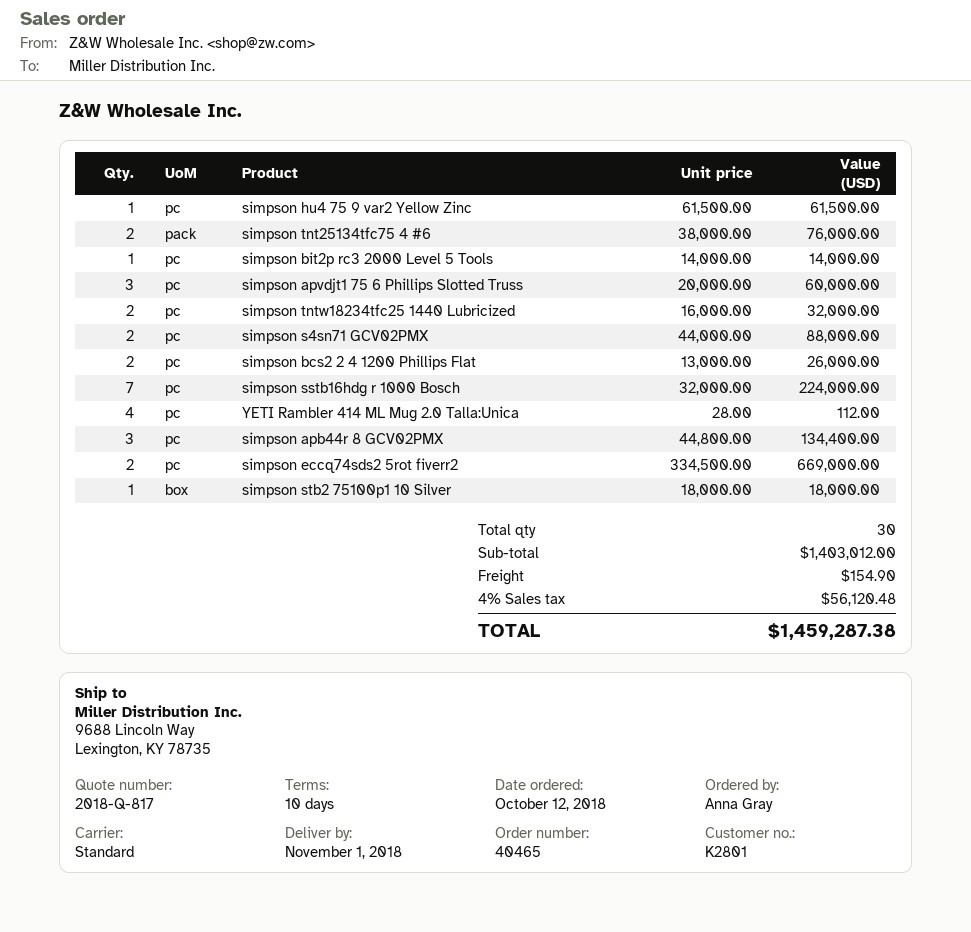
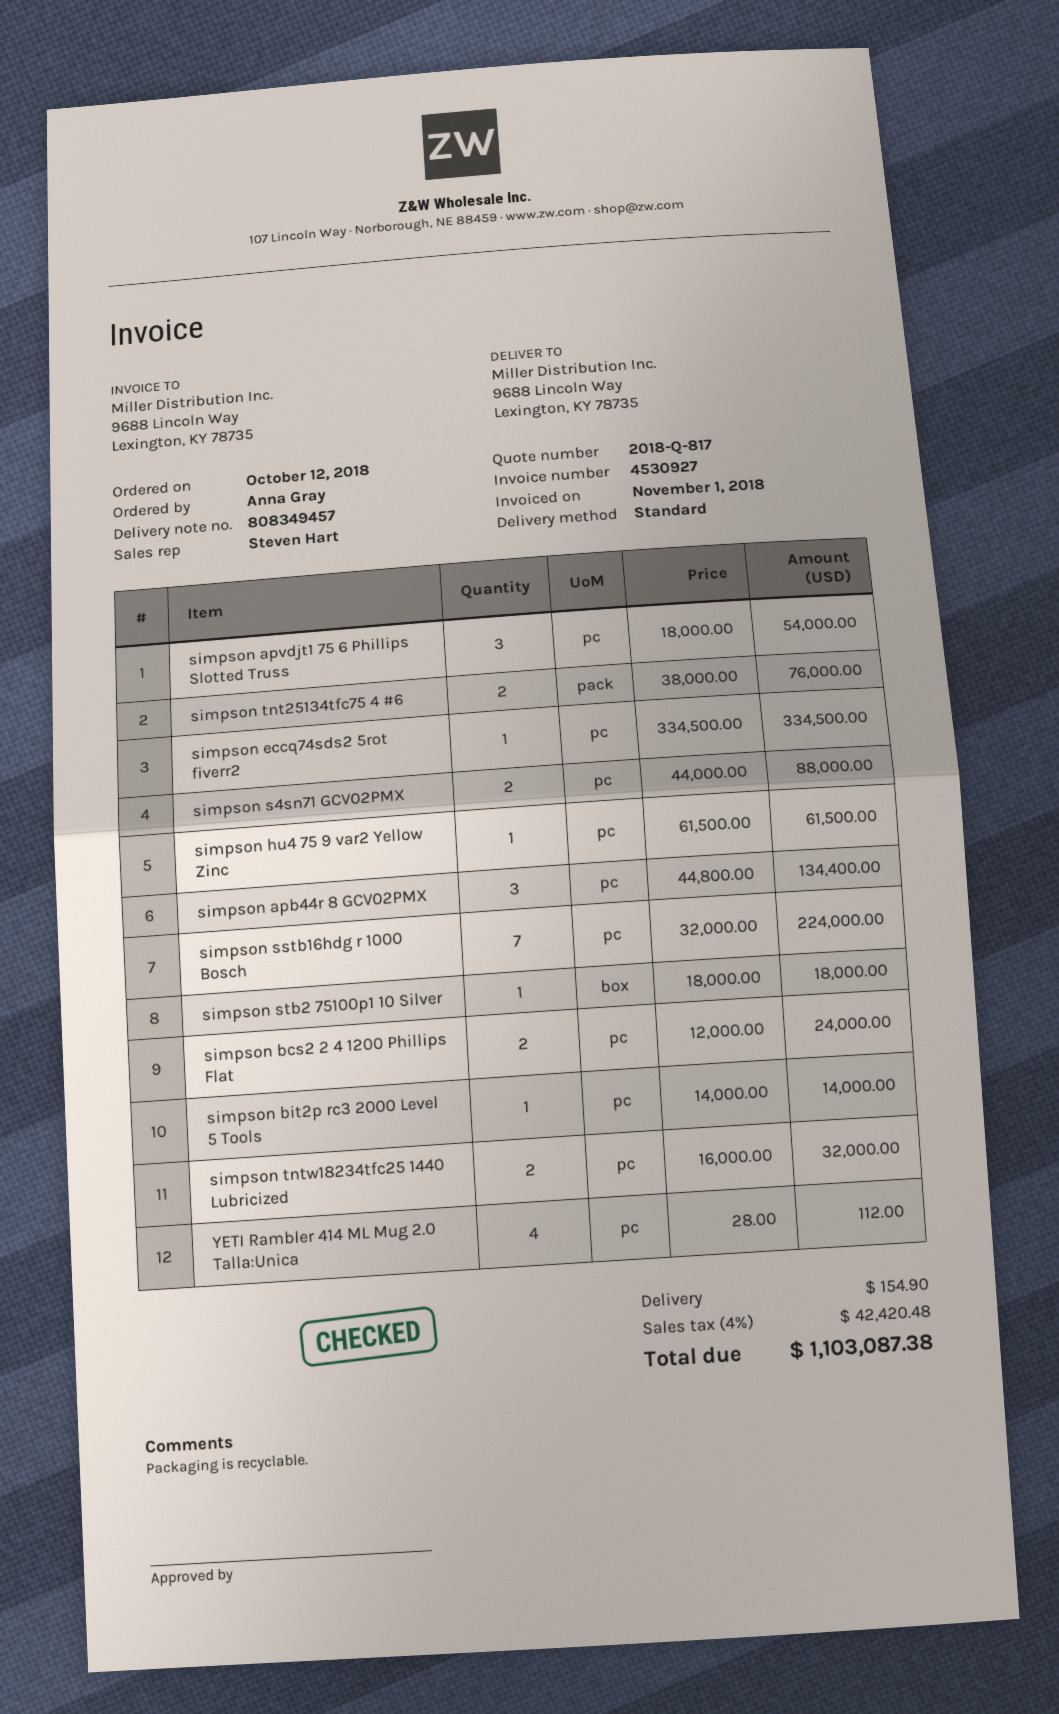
simpson apvdjt1 75 6 Phillips Slotted Truss: 3 x 20000.00 = 60000.00 -> 3 x 18000.00 = 54000.00
simpson bcs2 2 4 1200 Phillips Flat: 2 x 13000.00 = 26000.00 -> 2 x 12000.00 = 24000.00
simpson eccq74sds2 5rot fiverr2: 2 x 334500.00 = 669000.00 -> 1 x 334500.00 = 334500.00
tax: 4% = 56120.48 -> 4% = 42420.48
total: 1459287.38 -> 1103087.38

